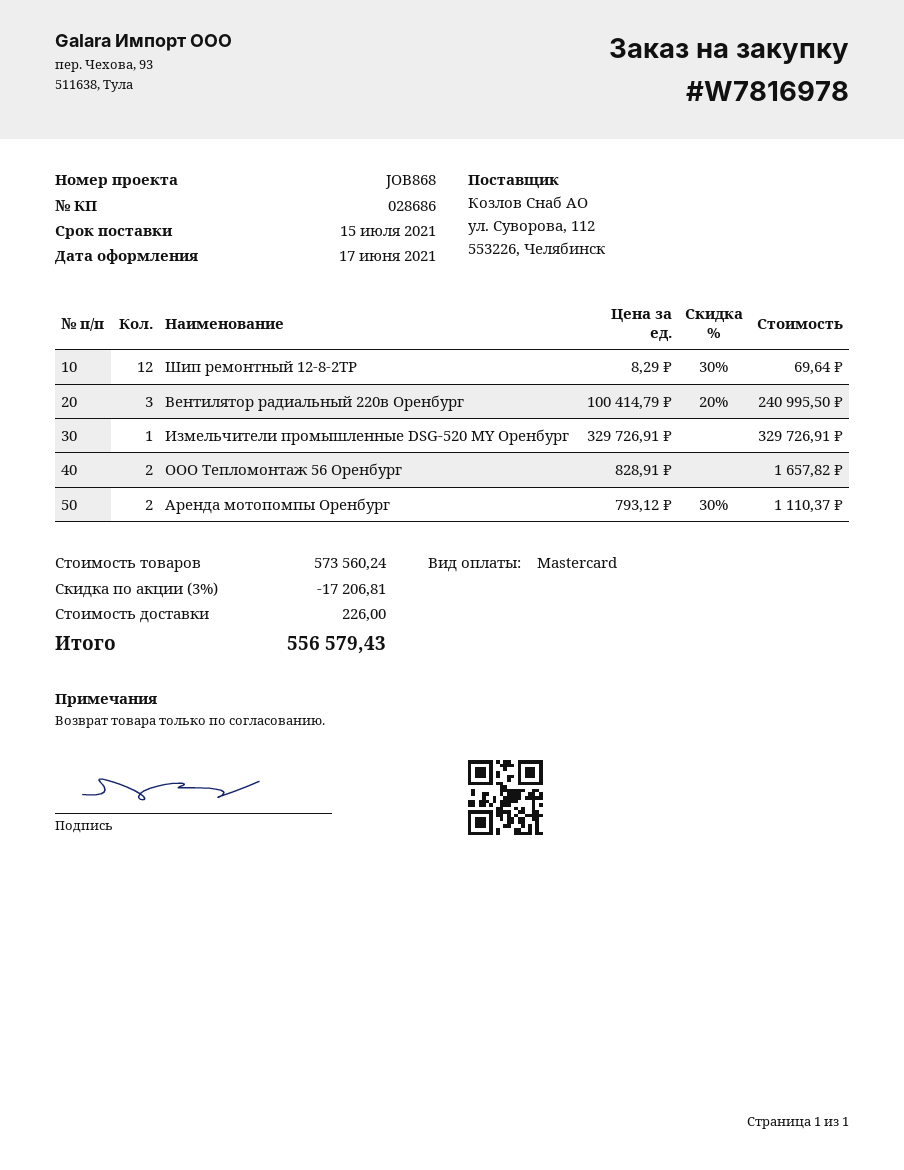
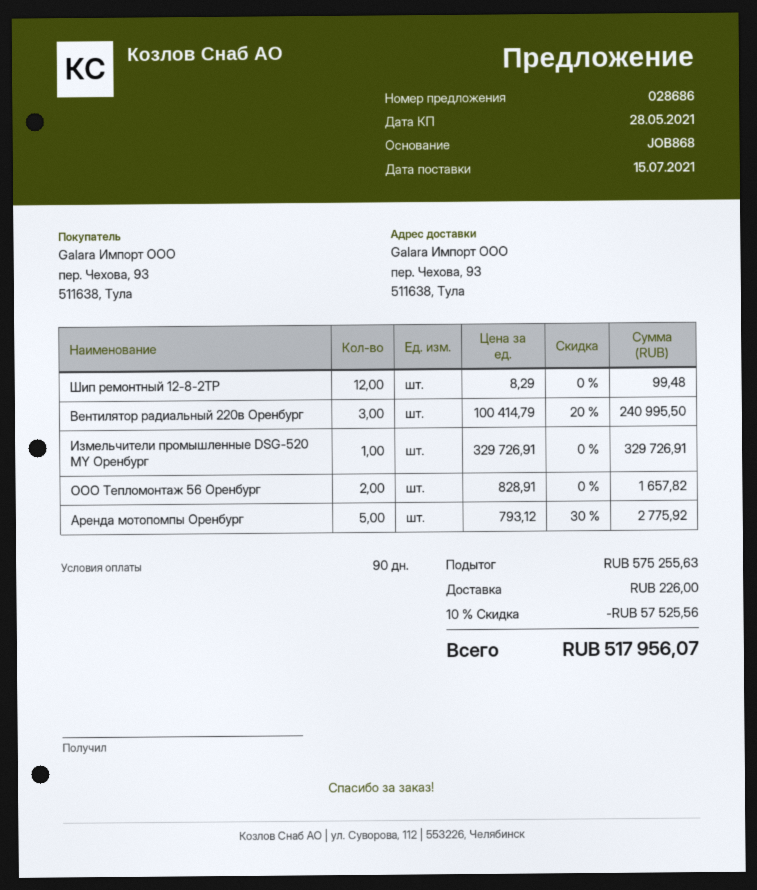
Шип ремонтный 12-8-2ТР: 12 x 8.29 - 30% = 69.64 -> 12 x 8.29 = 99.48
Аренда мотопомпы Оренбург: 2 x 793.12 - 30% = 1110.37 -> 5 x 793.12 - 30% = 2775.92
subtotal: 573560.24 -> 575255.63
discount: 3% = 17206.81 -> 10% = 57525.56
total: 556579.43 -> 517956.07

